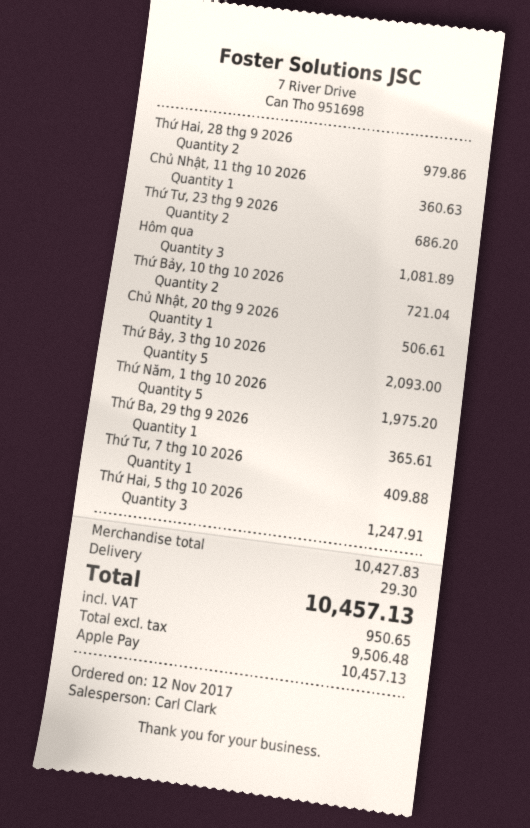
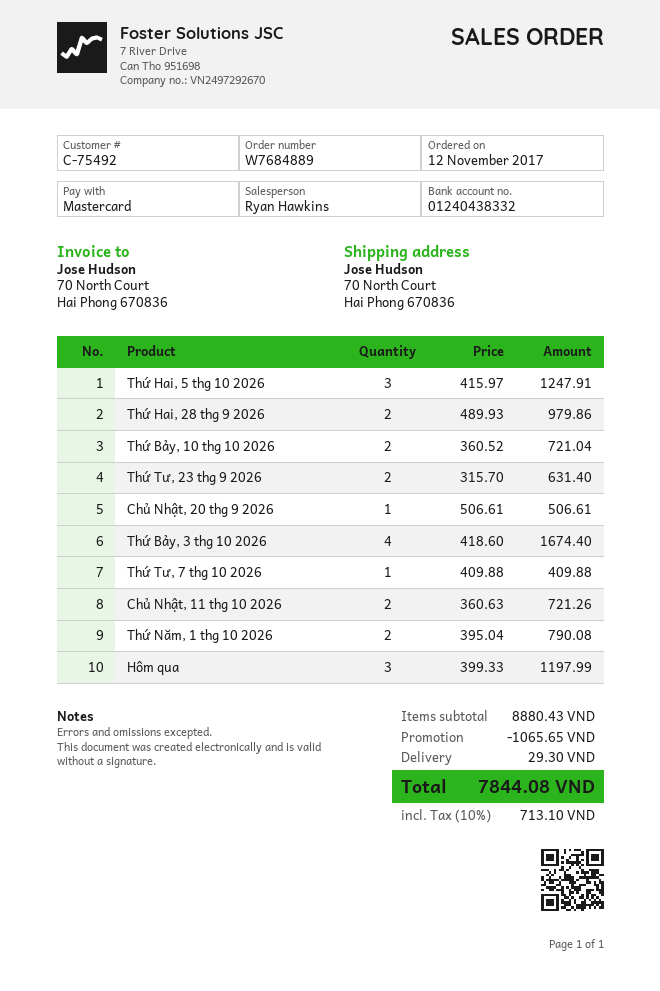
sales rep: Carl Clark -> Ryan Hawkins
payment method: Apple Pay -> Mastercard
Chủ Nhật, 11 thg 10 2026: 1 for 360.63 -> 2 for 721.26
Thứ Tư, 23 thg 9 2026: 2 for 686.20 -> 2 for 631.40
Hôm qua: 3 for 1081.89 -> 3 for 1197.99
Thứ Bảy, 3 thg 10 2026: 5 for 2093.00 -> 4 for 1674.40
Thứ Năm, 1 thg 10 2026: 5 for 1975.20 -> 2 for 790.08
Thứ Ba, 29 thg 9 2026: 1 for 365.61 -> none
subtotal: 10427.83 -> 8880.43
discount: none -> 1065.65
tax: 950.65 -> 713.10
total: 10457.13 -> 7844.08

